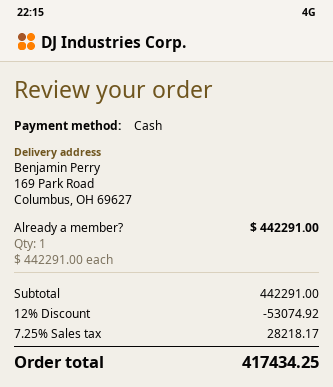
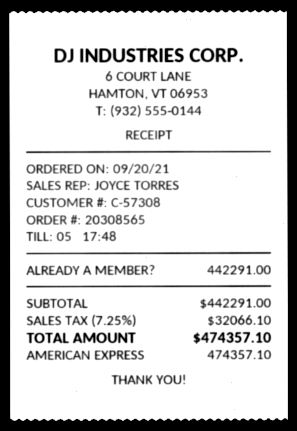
payment method: cash -> American Express
discount: 12% = 53074.92 -> none
tax: 7.25% = 28218.17 -> 7.25% = 32066.10
total: 417434.25 -> 474357.10

